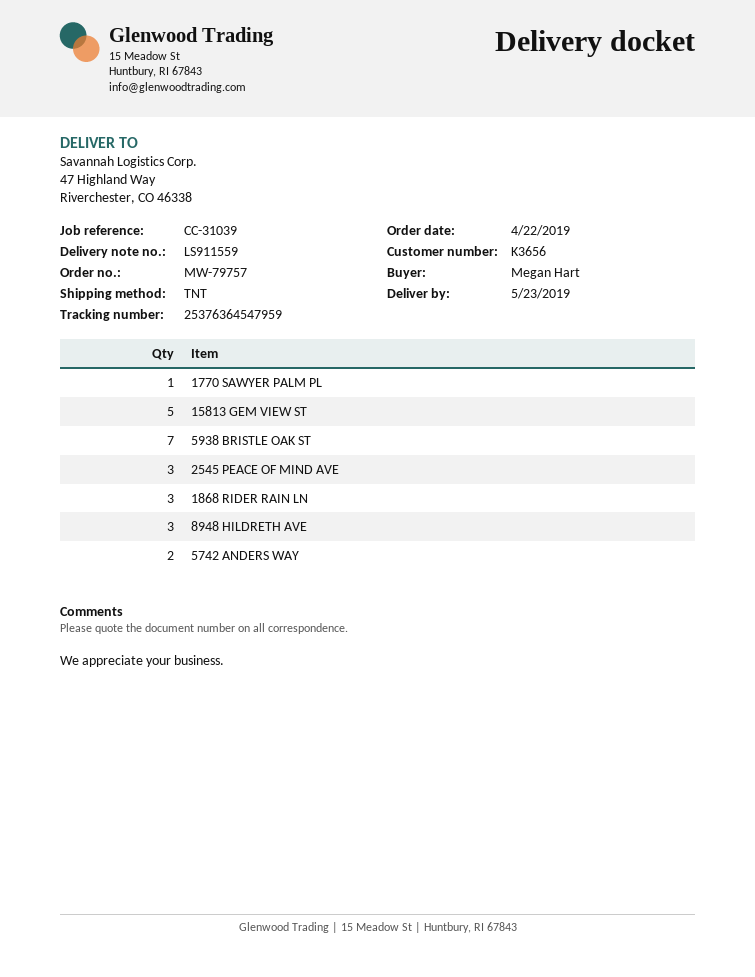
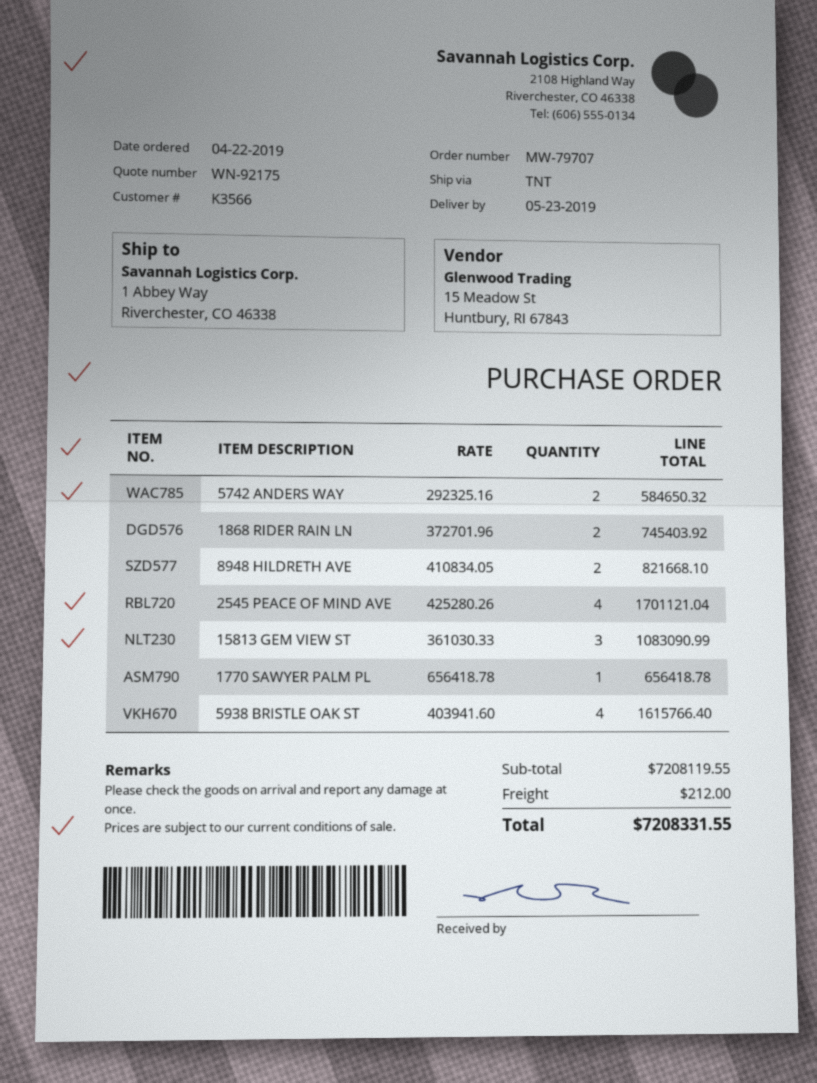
order number: MW-79757 -> MW-79707
customer number: K3656 -> K3566
ship to: 47 Highland Way, Riverchester, CO 46338 -> 1 Abbey Way, Riverchester, CO 46338
15813 GEM VIEW ST: 5 -> 3
5938 BRISTLE OAK ST: 7 -> 4
2545 PEACE OF MIND AVE: 3 -> 4
1868 RIDER RAIN LN: 3 -> 2
8948 HILDRETH AVE: 3 -> 2

